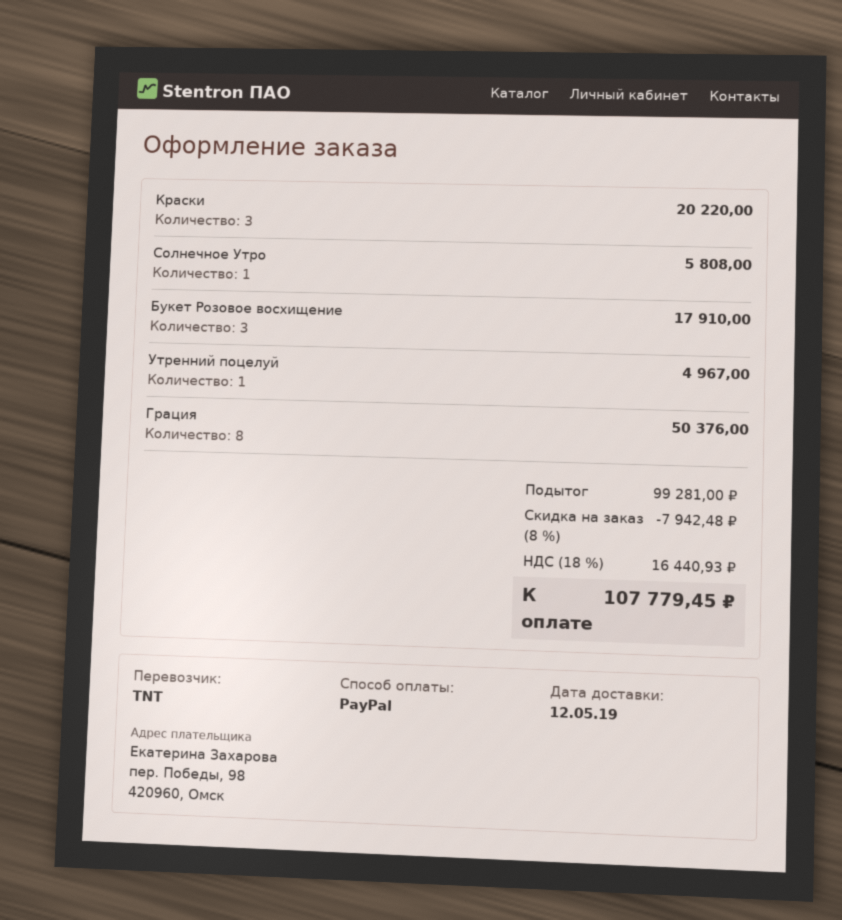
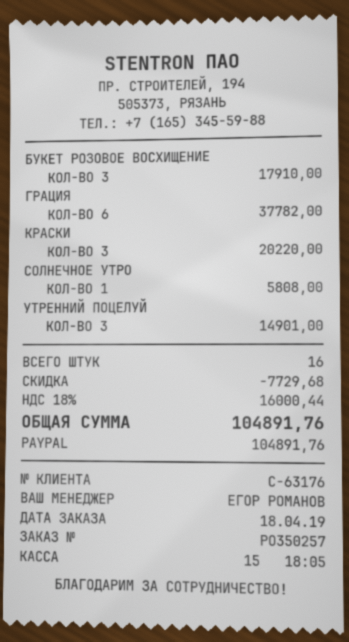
Утренний поцелуй: 1 for 4967.00 -> 3 for 14901.00
Грация: 8 for 50376.00 -> 6 for 37782.00
discount: 7942.48 -> 7729.68
tax: 18% = 16440.93 -> 18% = 16000.44
total: 107779.45 -> 104891.76

